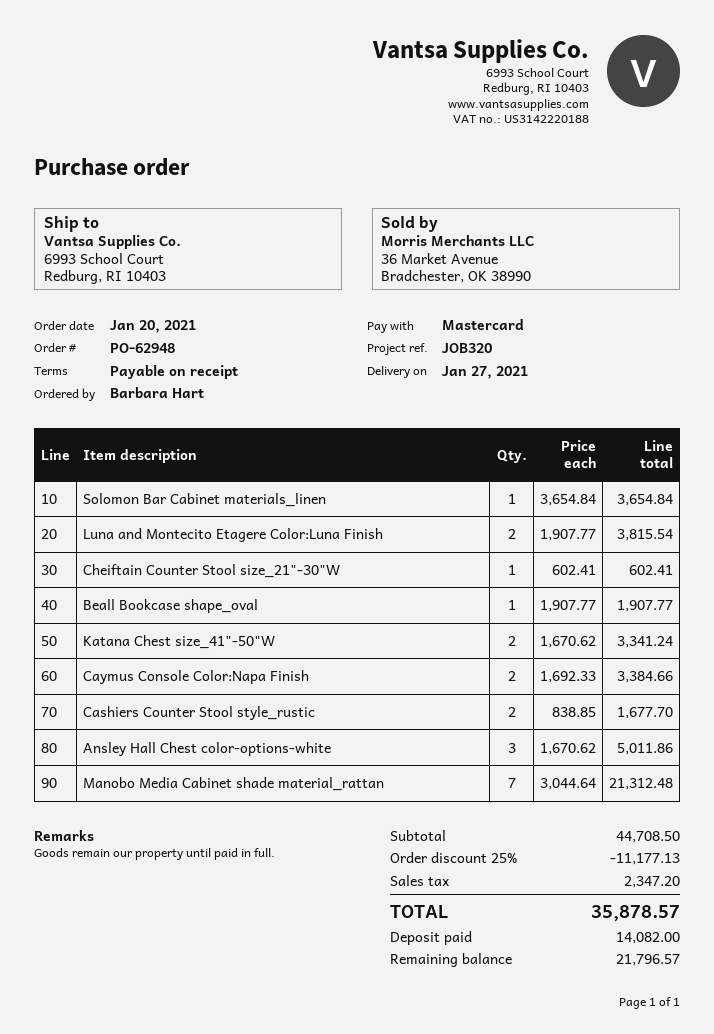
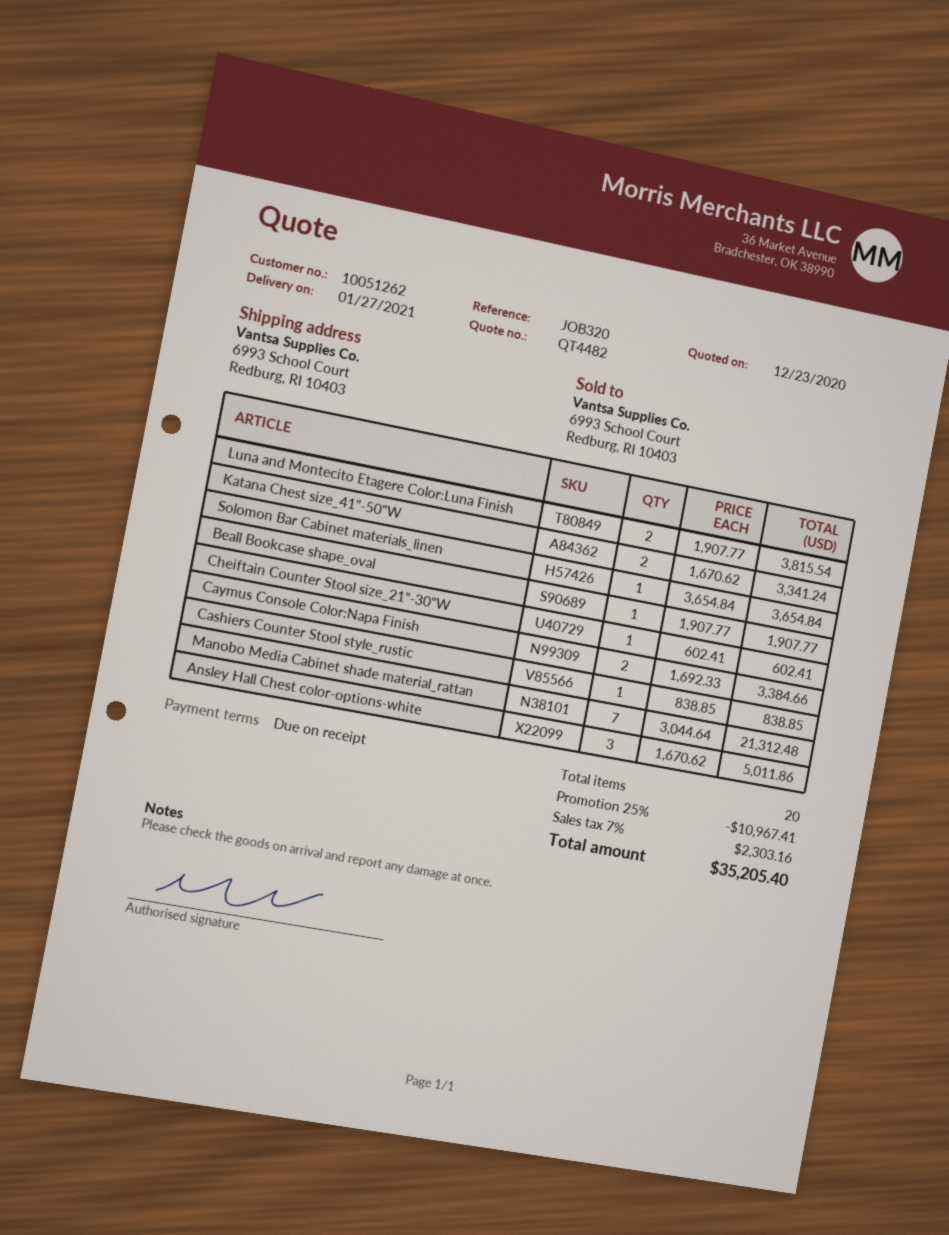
Cashiers Counter Stool style_rustic: 2 x 838.85 = 1677.70 -> 1 x 838.85 = 838.85
discount: 25% = 11177.13 -> 25% = 10967.41
tax: 2347.20 -> 2303.16
total: 35878.57 -> 35205.40

